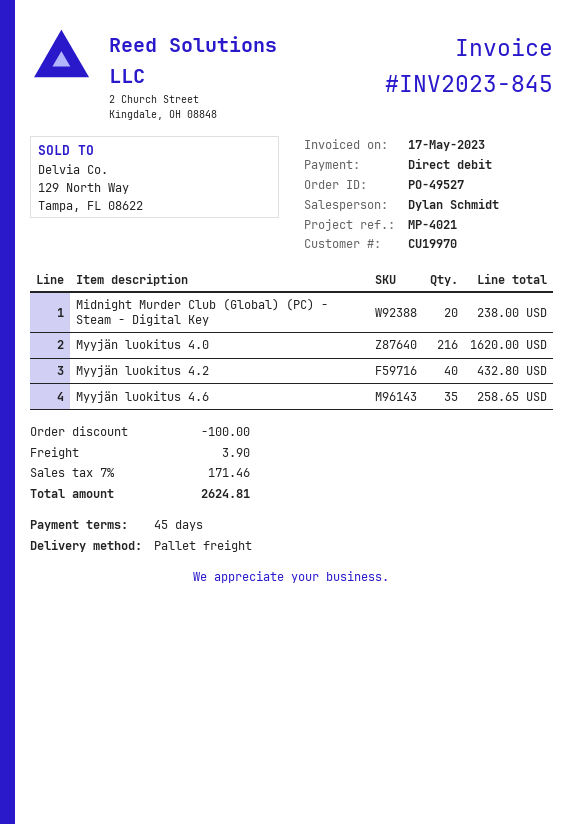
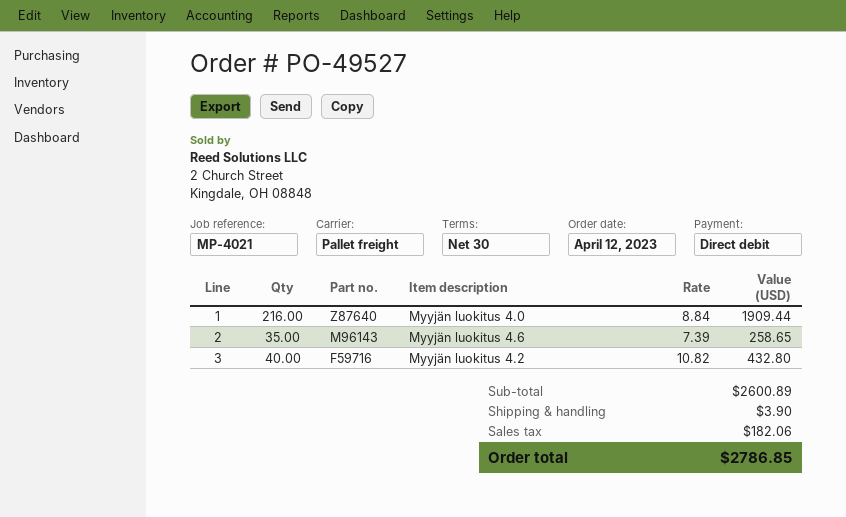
payment terms: 45 days -> 30 days
Midnight Murder Club (Global) (PC) - Steam - Digital Key: 20 for 238.00 -> none
Myyjän luokitus 4.0: 216 for 1620.00 -> 216 for 1909.44
discount: 100.00 -> none
tax: 171.46 -> 182.06
total: 2624.81 -> 2786.85

